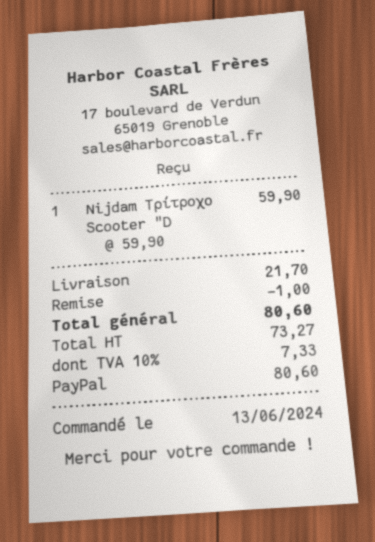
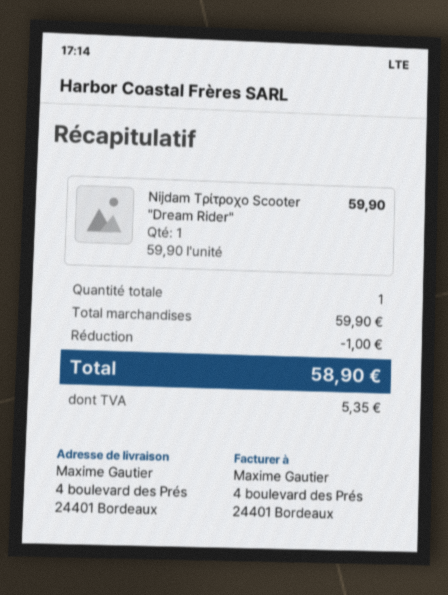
shipping: 21.70 -> none
tax: 7.33 -> 5.35
total: 80.60 -> 58.90

